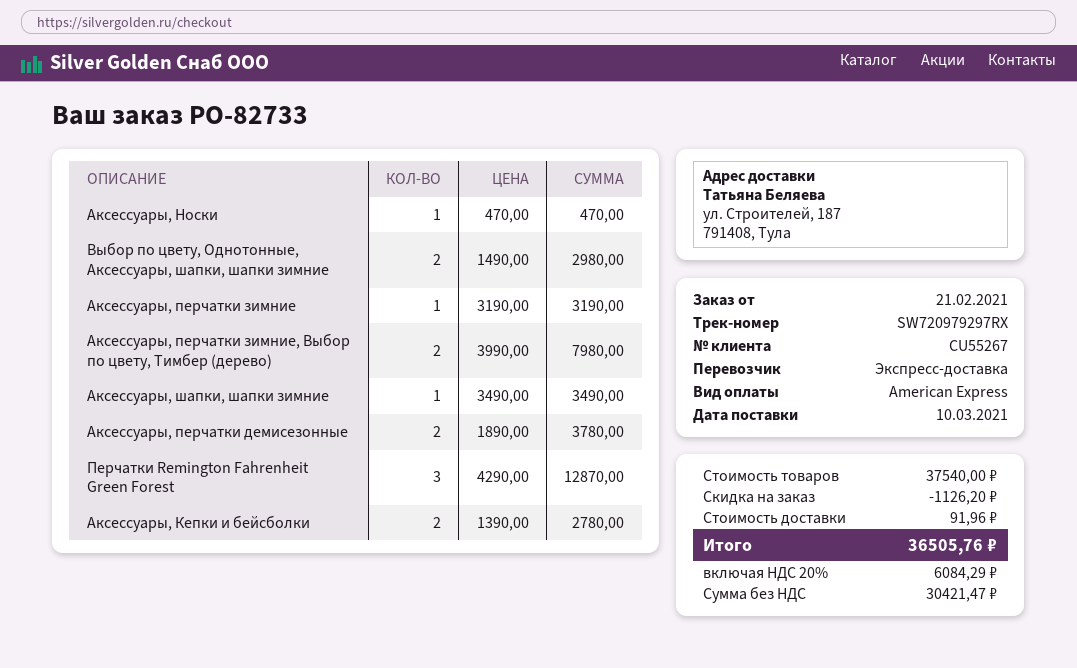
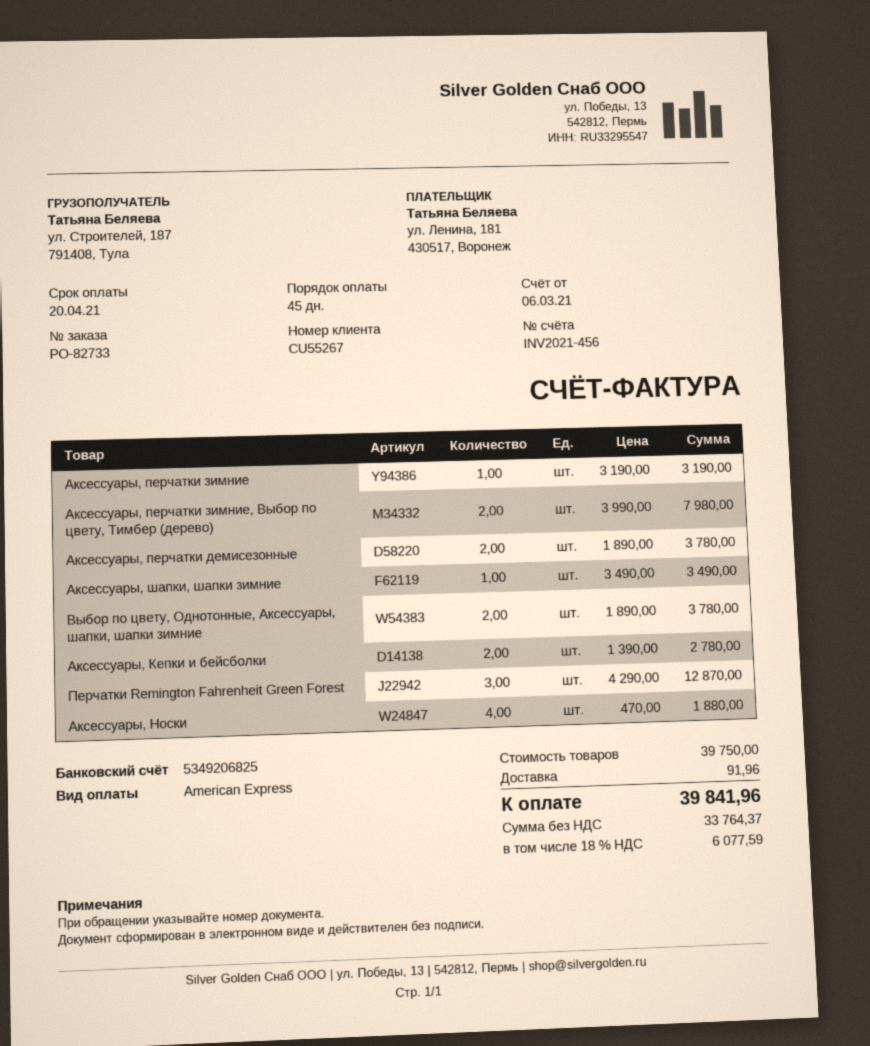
Аксессуары, Носки: 1 x 470.00 = 470.00 -> 4 x 470.00 = 1880.00
Выбор по цвету, Однотонные, Аксессуары, шапки, шапки зимние: 2 x 1490.00 = 2980.00 -> 2 x 1890.00 = 3780.00
subtotal: 37540.00 -> 39750.00
discount: 1126.20 -> none
net: 30421.47 -> 33764.37
tax: 20% = 6084.29 -> 18% = 6077.59
total: 36505.76 -> 39841.96

